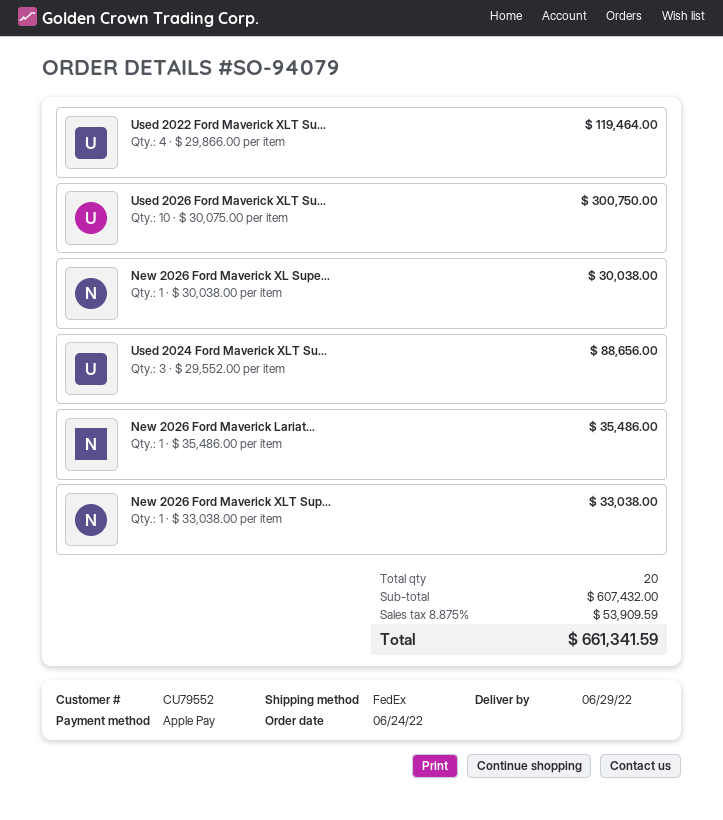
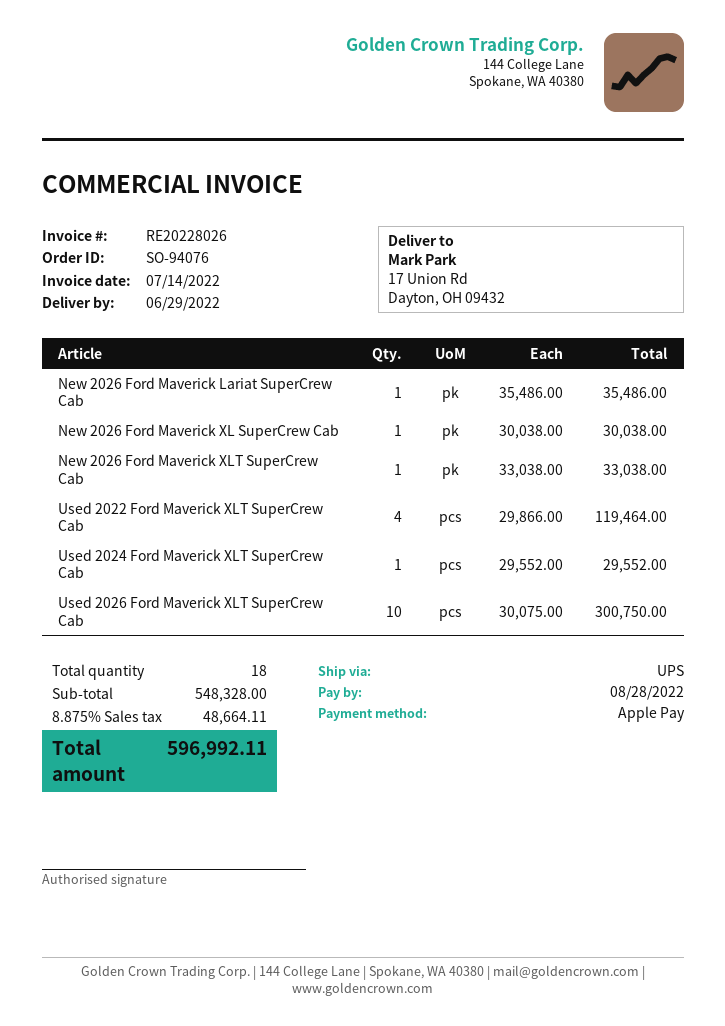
order number: SO-94079 -> SO-94076
shipping method: FedEx -> UPS
Used 2024 Ford Maverick XLT Su...: 3 x 29552.00 = 88656.00 -> 1 x 29552.00 = 29552.00
total quantity: 20 -> 18
subtotal: 607432.00 -> 548328.00
tax: 8.875% = 53909.59 -> 8.875% = 48664.11
total: 661341.59 -> 596992.11

